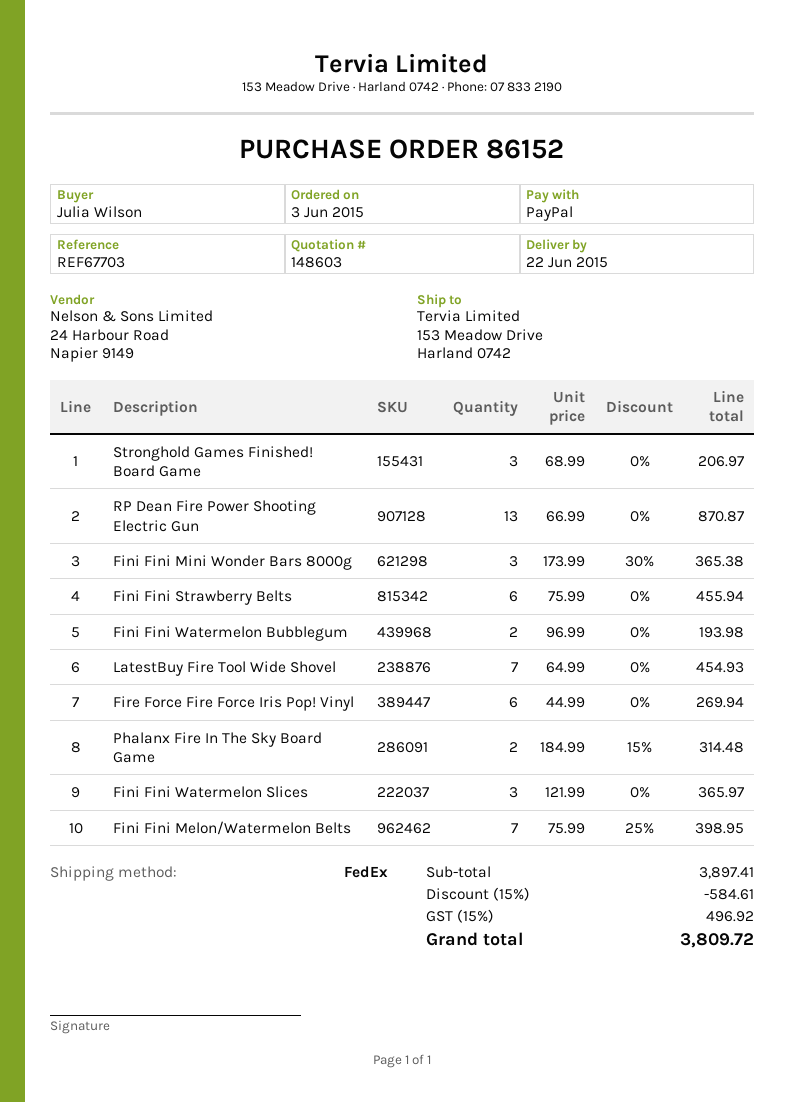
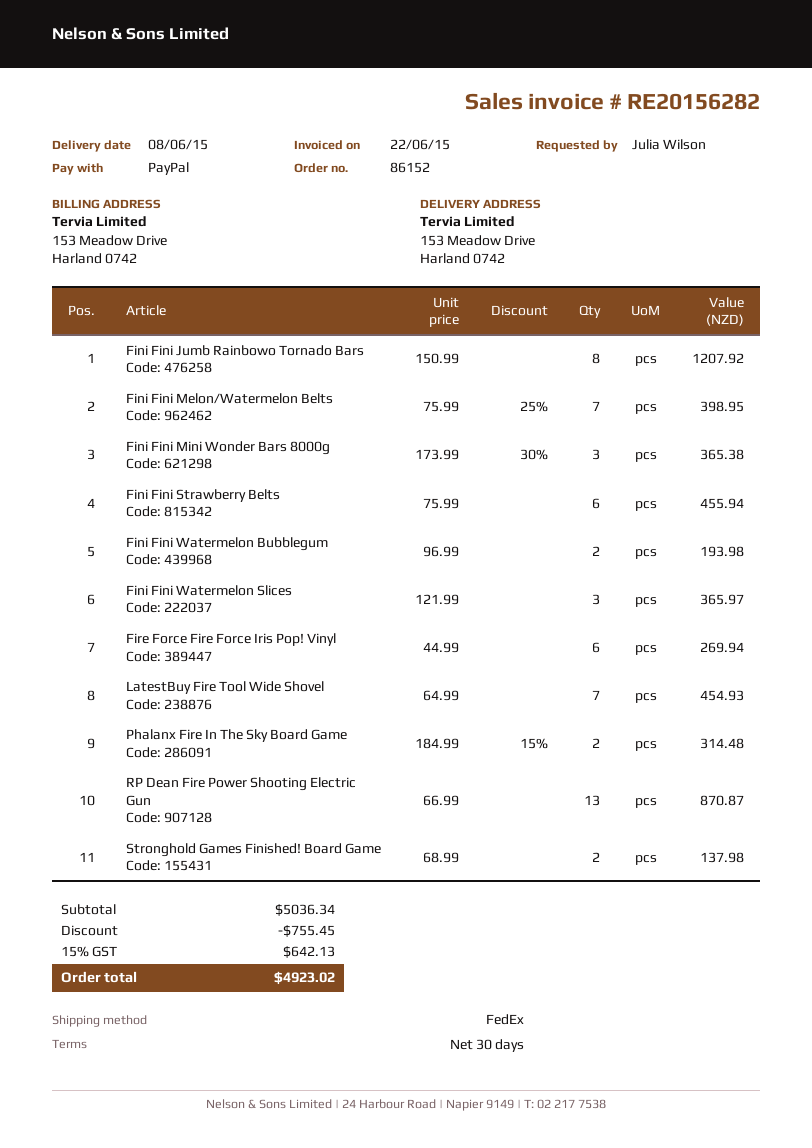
delivery date: 2015-06-22 -> 2015-06-08
Stronghold Games Finished! Board Game: 3 x 68.99 = 206.97 -> 2 x 68.99 = 137.98
Fini Fini Jumb Rainbowo Tornado Bars: none -> 8 x 150.99 = 1207.92
subtotal: 3897.41 -> 5036.34
discount: 584.61 -> 755.45
tax: 15% = 496.92 -> 15% = 642.13
total: 3809.72 -> 4923.02

